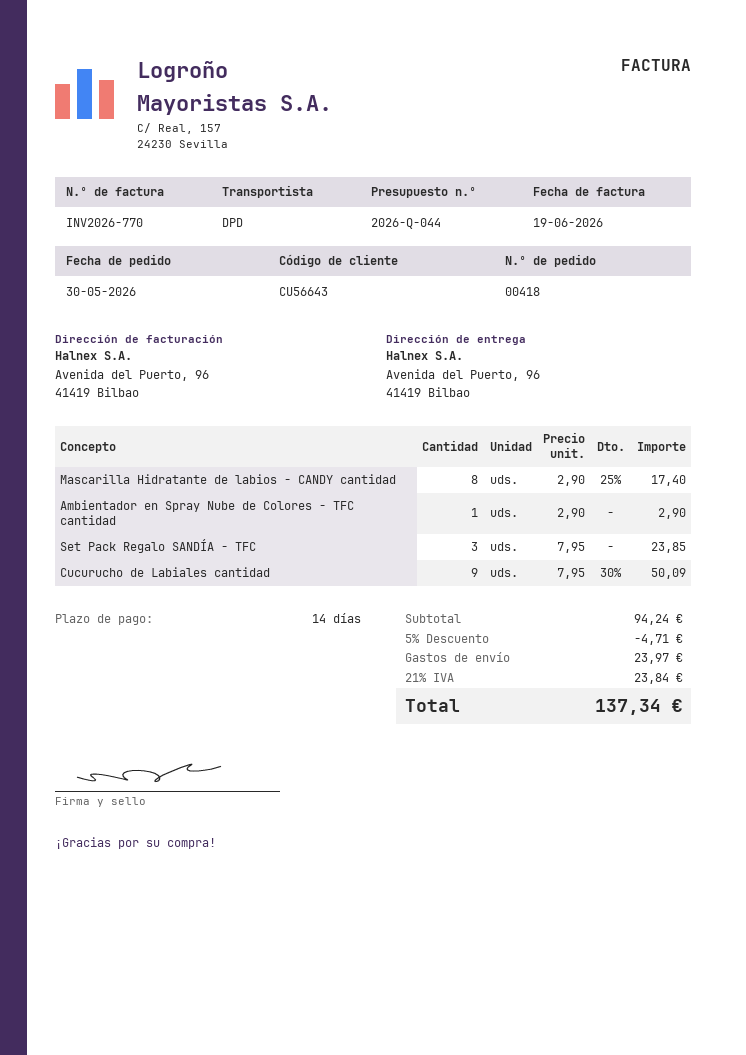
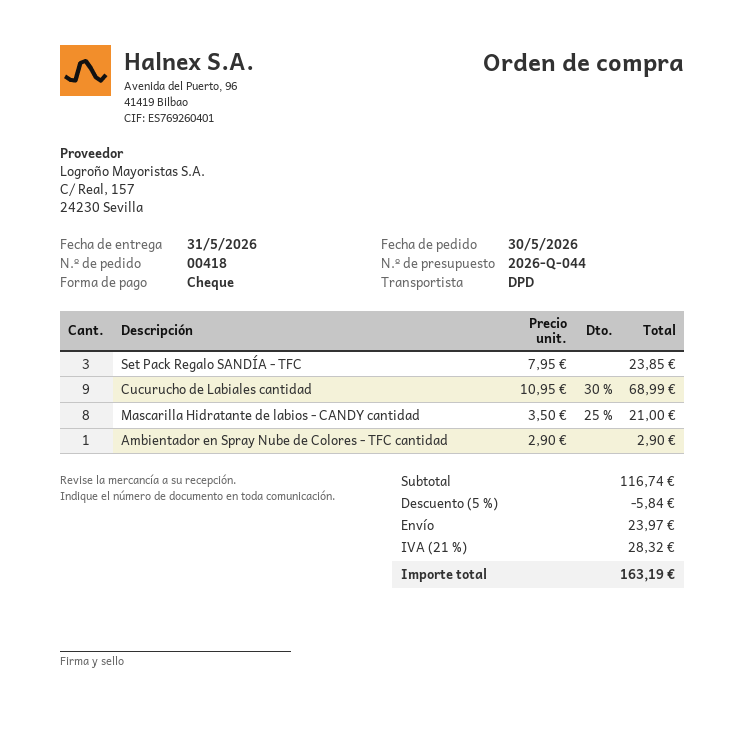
Mascarilla Hidratante de labios - CANDY cantidad: 8 x 2.90 - 25% = 17.40 -> 8 x 3.50 - 25% = 21.00
Cucurucho de Labiales cantidad: 9 x 7.95 - 30% = 50.09 -> 9 x 10.95 - 30% = 68.99
subtotal: 94.24 -> 116.74
discount: 5% = 4.71 -> 5% = 5.84
tax: 21% = 23.84 -> 21% = 28.32
total: 137.34 -> 163.19

